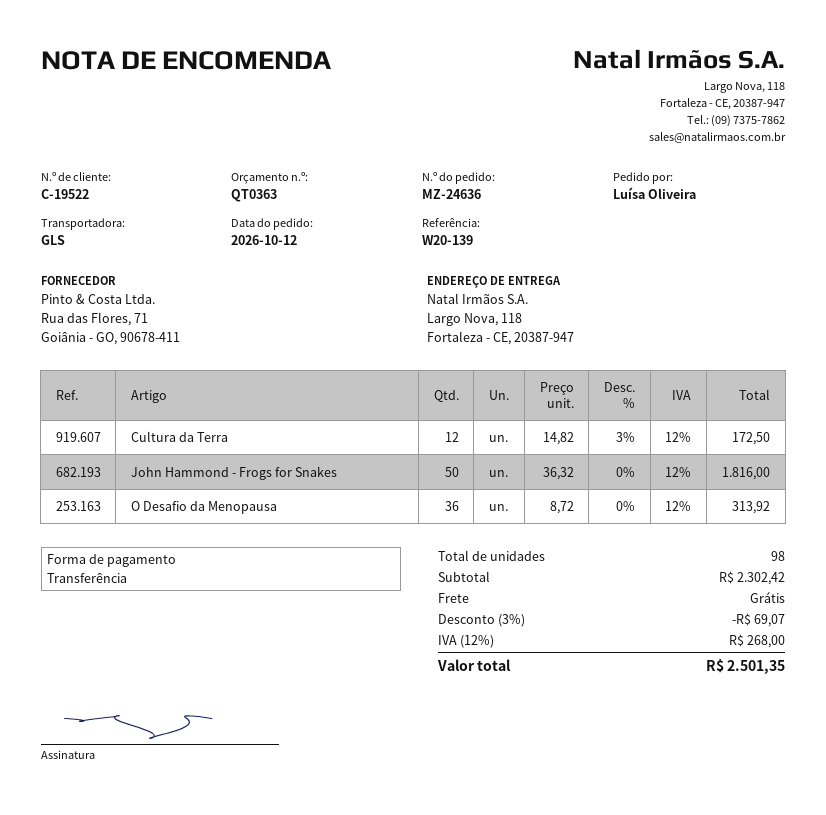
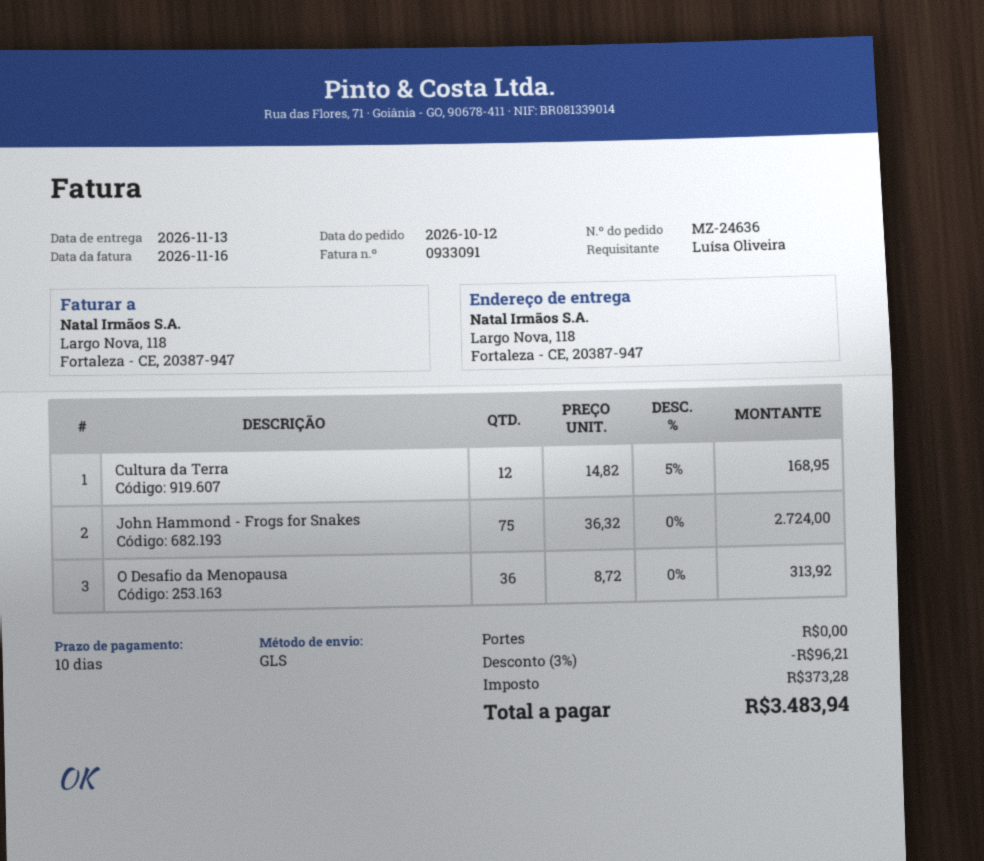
Cultura da Terra: 12 x 14.82 - 3% = 172.50 -> 12 x 14.82 - 5% = 168.95
John Hammond - Frogs for Snakes: 50 x 36.32 = 1816.00 -> 75 x 36.32 = 2724.00
discount: 3% = 69.07 -> 3% = 96.21
tax: 268.00 -> 373.28
total: 2501.35 -> 3483.94

